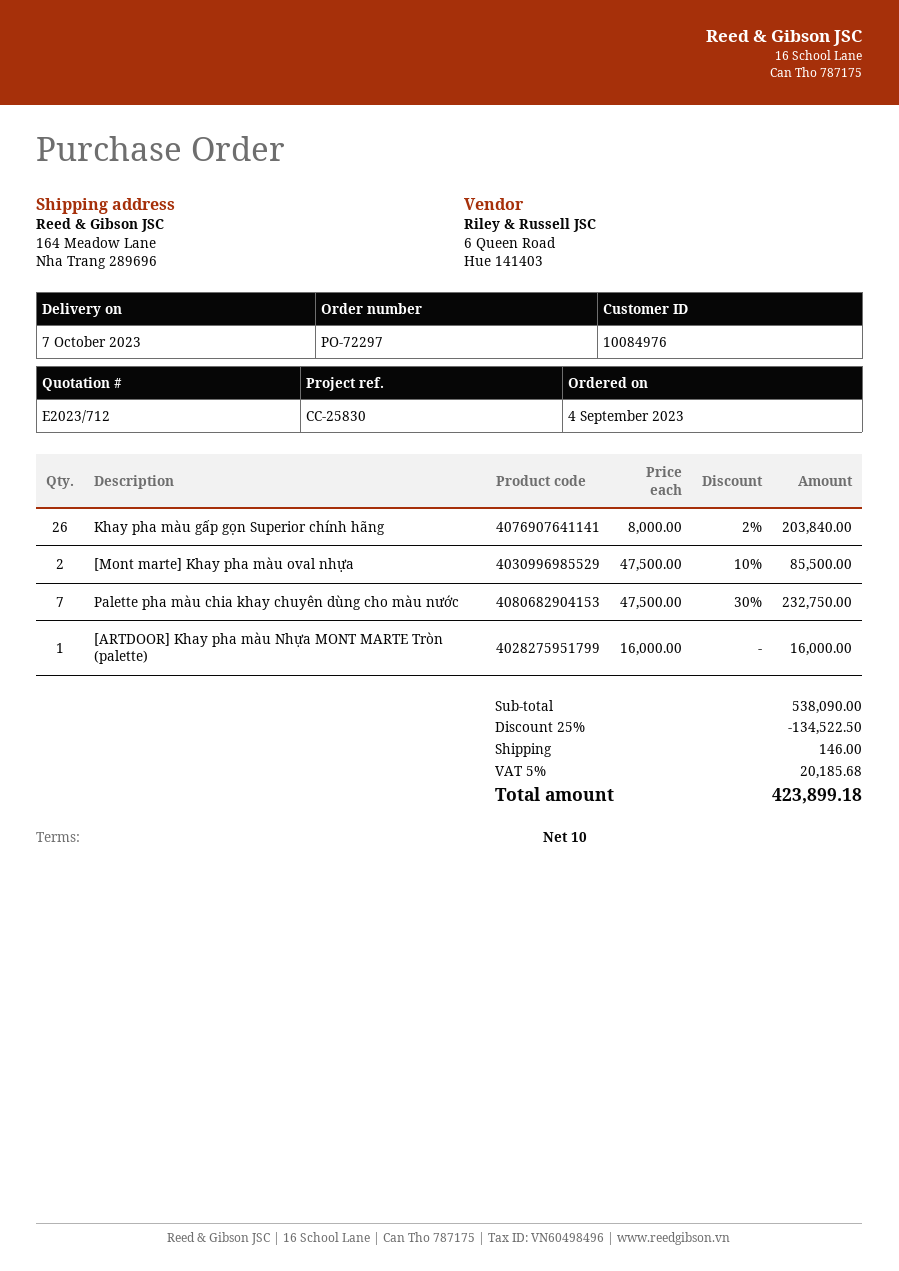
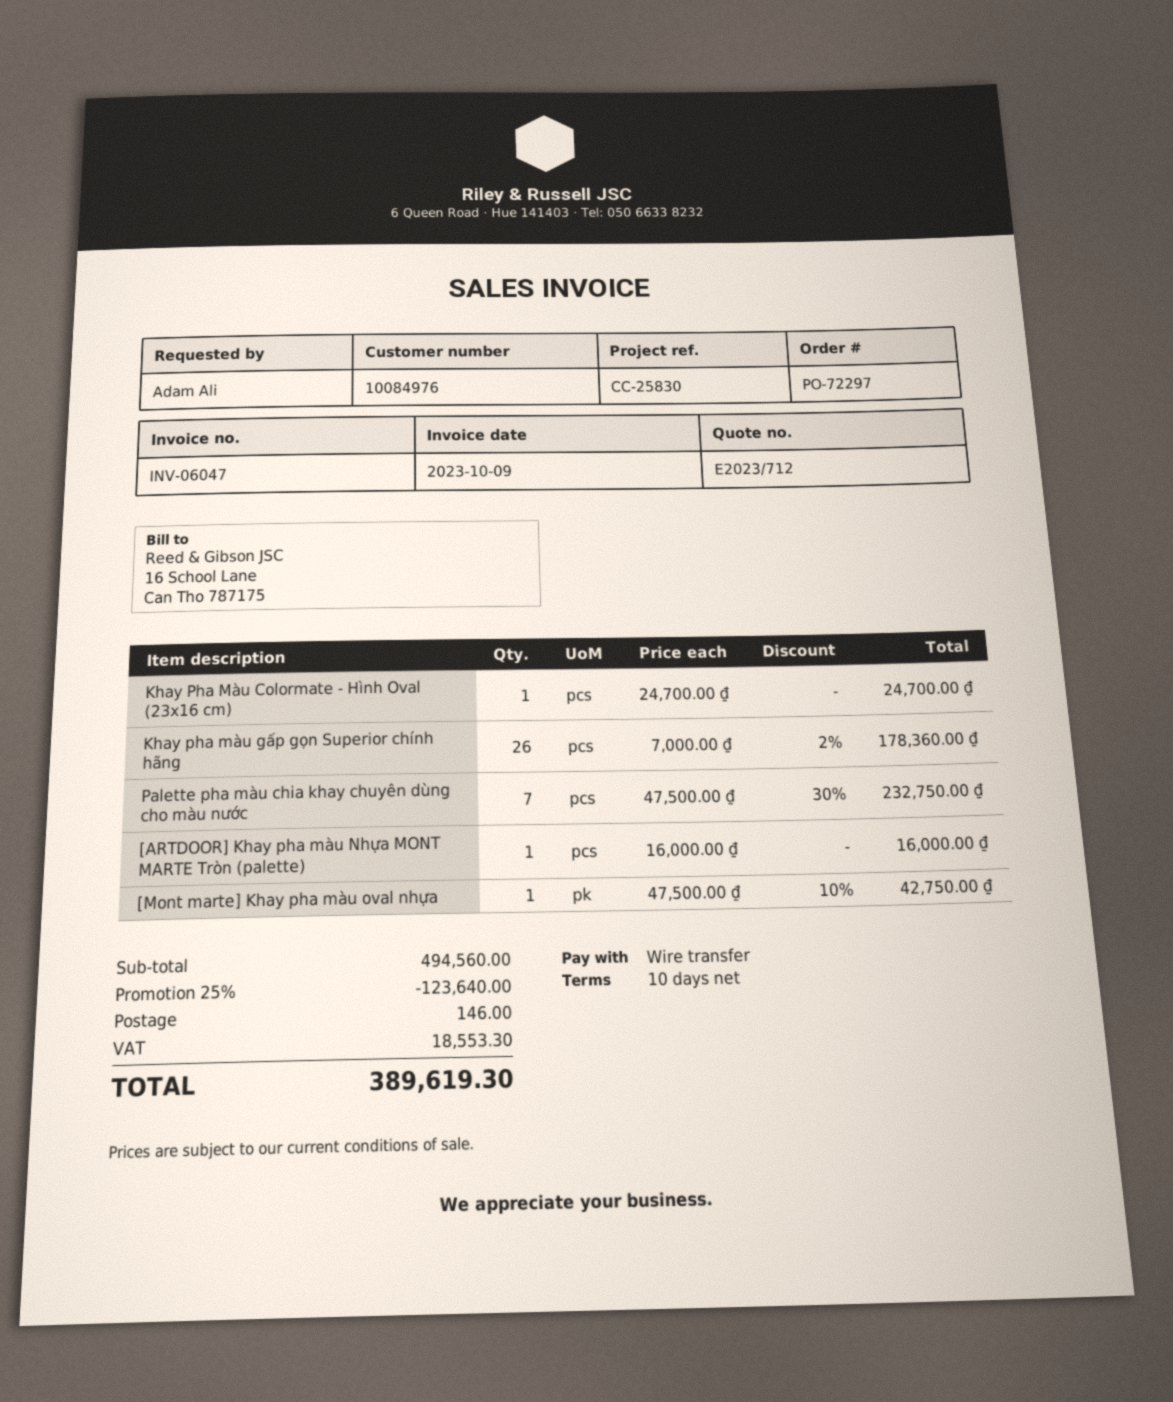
Khay pha màu gấp gọn Superior chính hãng: 26 x 8000.00 - 2% = 203840.00 -> 26 x 7000.00 - 2% = 178360.00
[Mont marte] Khay pha màu oval nhựa: 2 x 47500.00 - 10% = 85500.00 -> 1 x 47500.00 - 10% = 42750.00
Khay Pha Màu Colormate - Hình Oval (23x16 cm): none -> 1 x 24700.00 = 24700.00
subtotal: 538090.00 -> 494560.00
discount: 25% = 134522.50 -> 25% = 123640.00
tax: 20185.68 -> 18553.30
total: 423899.18 -> 389619.30

